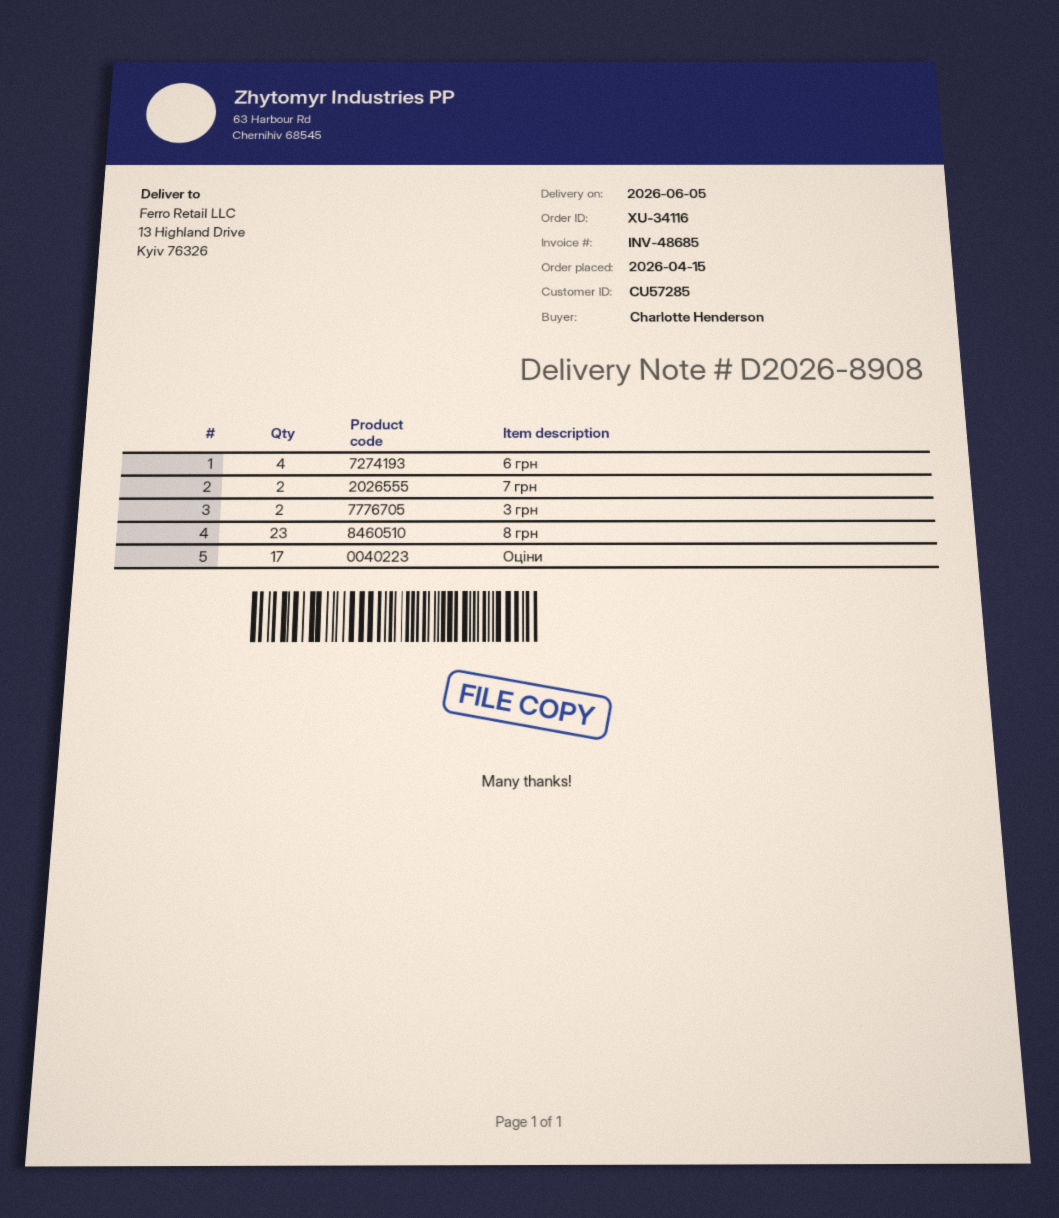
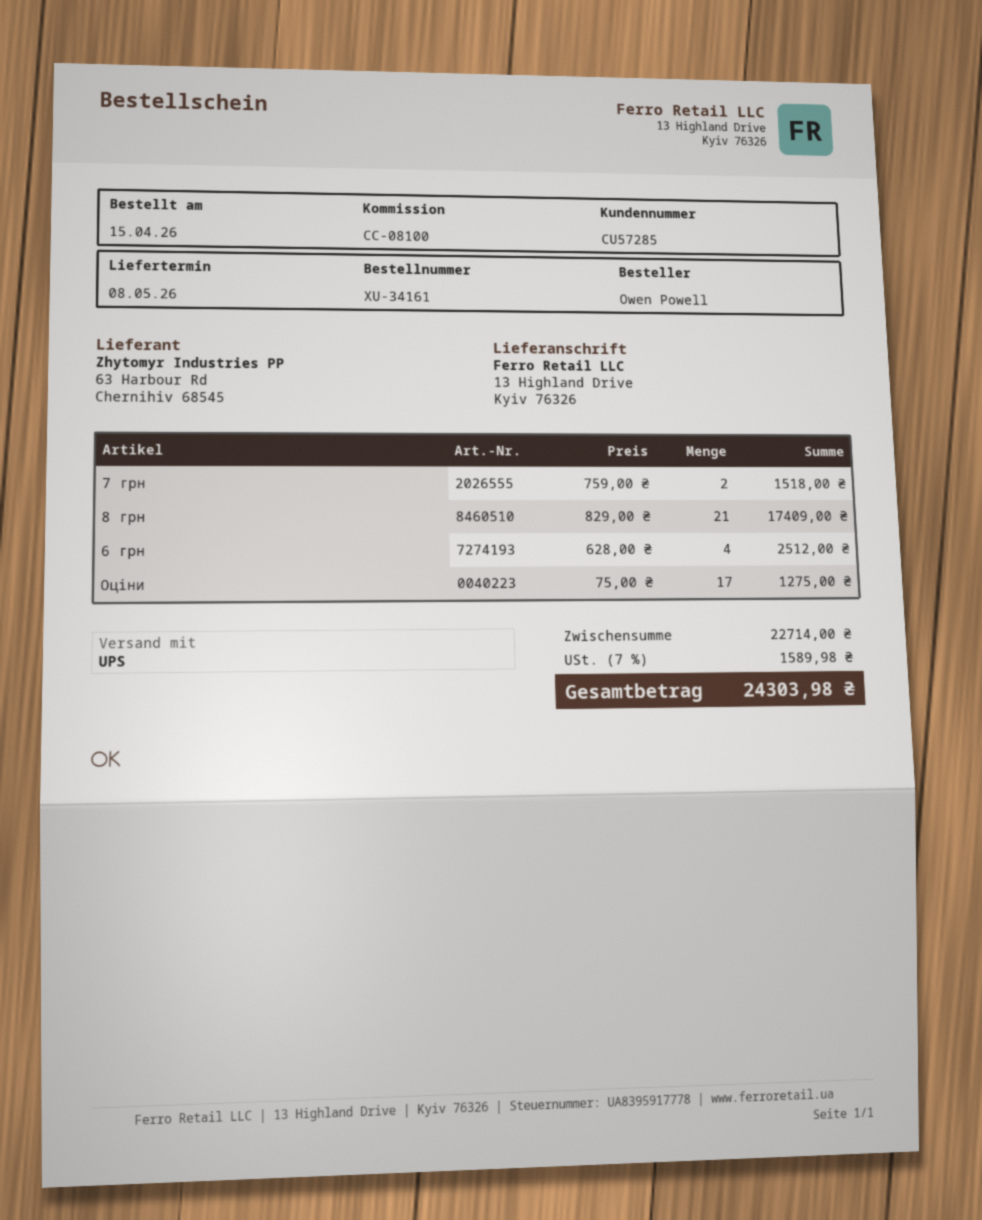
order number: XU-34116 -> XU-34161
delivery date: 2026-06-05 -> 2026-05-08
ordered by: Charlotte Henderson -> Owen Powell
3 грн: 2 -> none
8 грн: 23 -> 21

